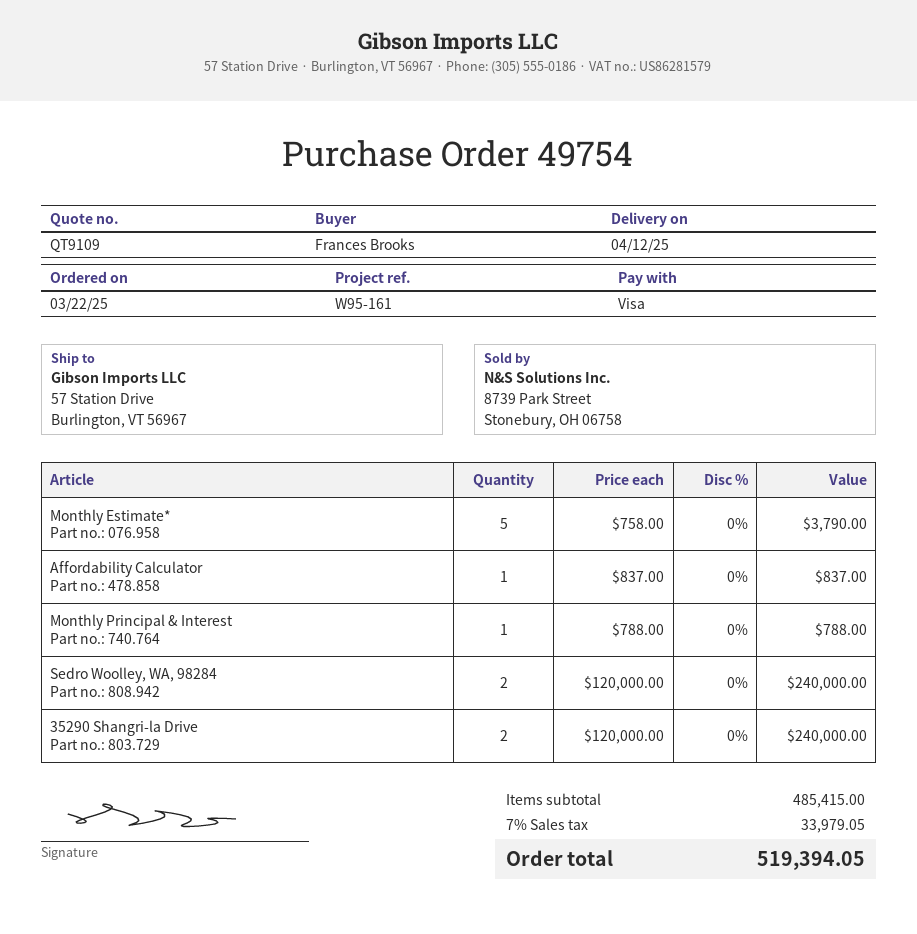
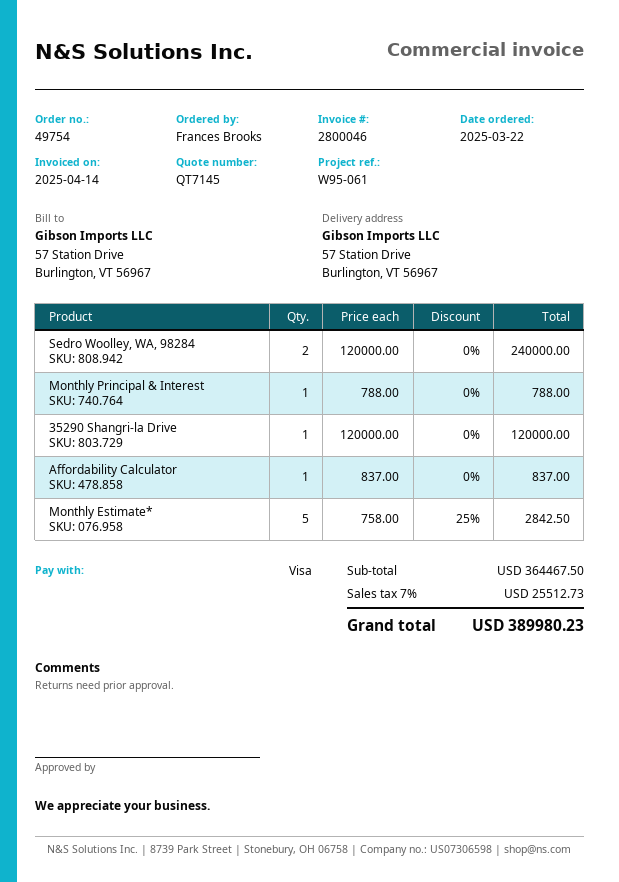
quote number: QT9109 -> QT7145
reference: W95-161 -> W95-061
Monthly Estimate*: 5 x 758.00 = 3790.00 -> 5 x 758.00 - 25% = 2842.50
35290 Shangri-la Drive: 2 x 120000.00 = 240000.00 -> 1 x 120000.00 = 120000.00
subtotal: 485415.00 -> 364467.50
tax: 7% = 33979.05 -> 7% = 25512.73
total: 519394.05 -> 389980.23

